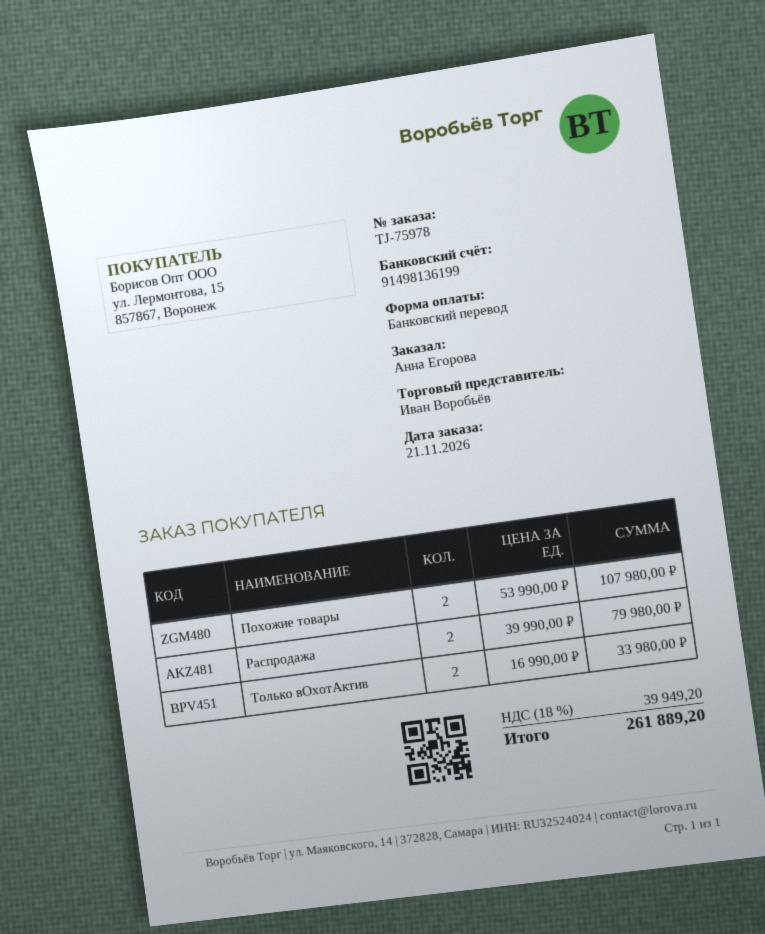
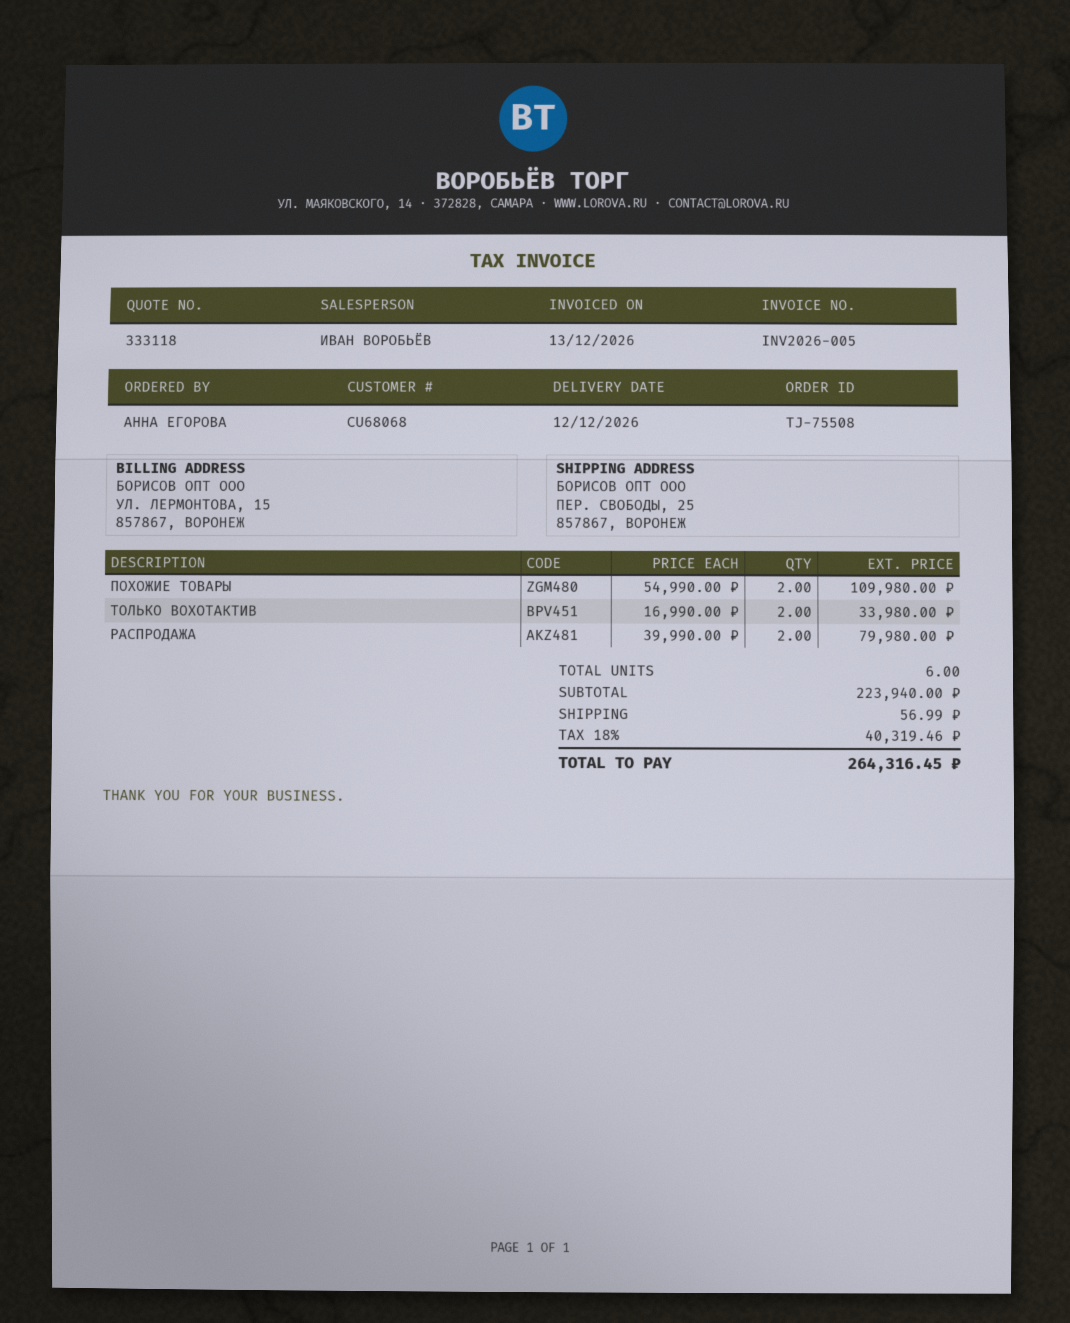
order number: TJ-75978 -> TJ-75508
Похожие товары: 2 x 53990.00 = 107980.00 -> 2 x 54990.00 = 109980.00
shipping: none -> 56.99
tax: 18% = 39949.20 -> 18% = 40319.46
total: 261889.20 -> 264316.45

